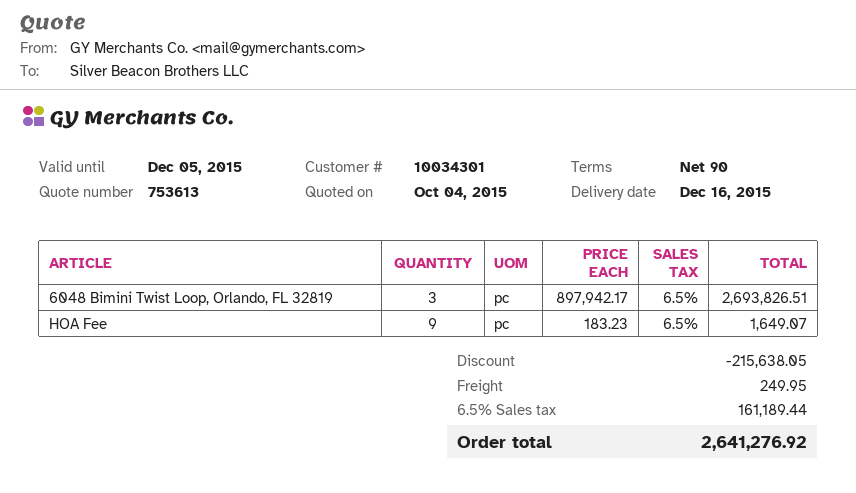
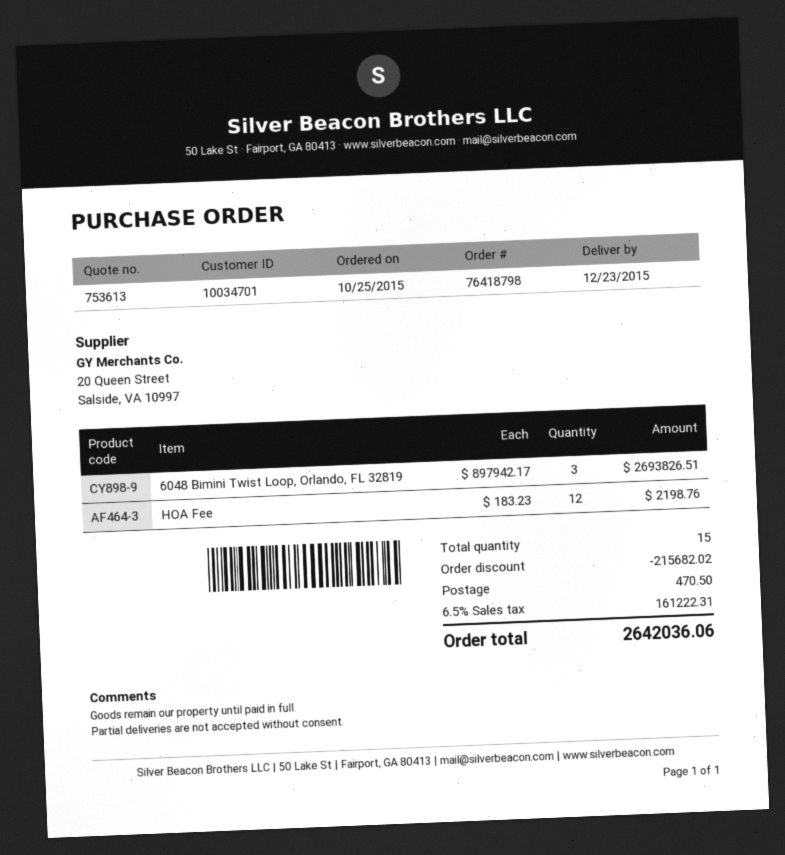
delivery date: 2015-12-16 -> 2015-12-23
customer number: 10034301 -> 10034701
HOA Fee: 9 x 183.23 = 1649.07 -> 12 x 183.23 = 2198.76
discount: 215638.05 -> 215682.02
shipping: 249.95 -> 470.50
tax: 6.5% = 161189.44 -> 6.5% = 161222.31
total: 2641276.92 -> 2642036.06

